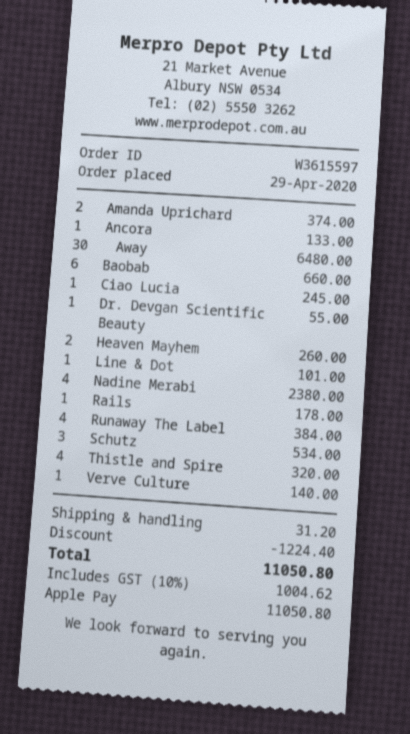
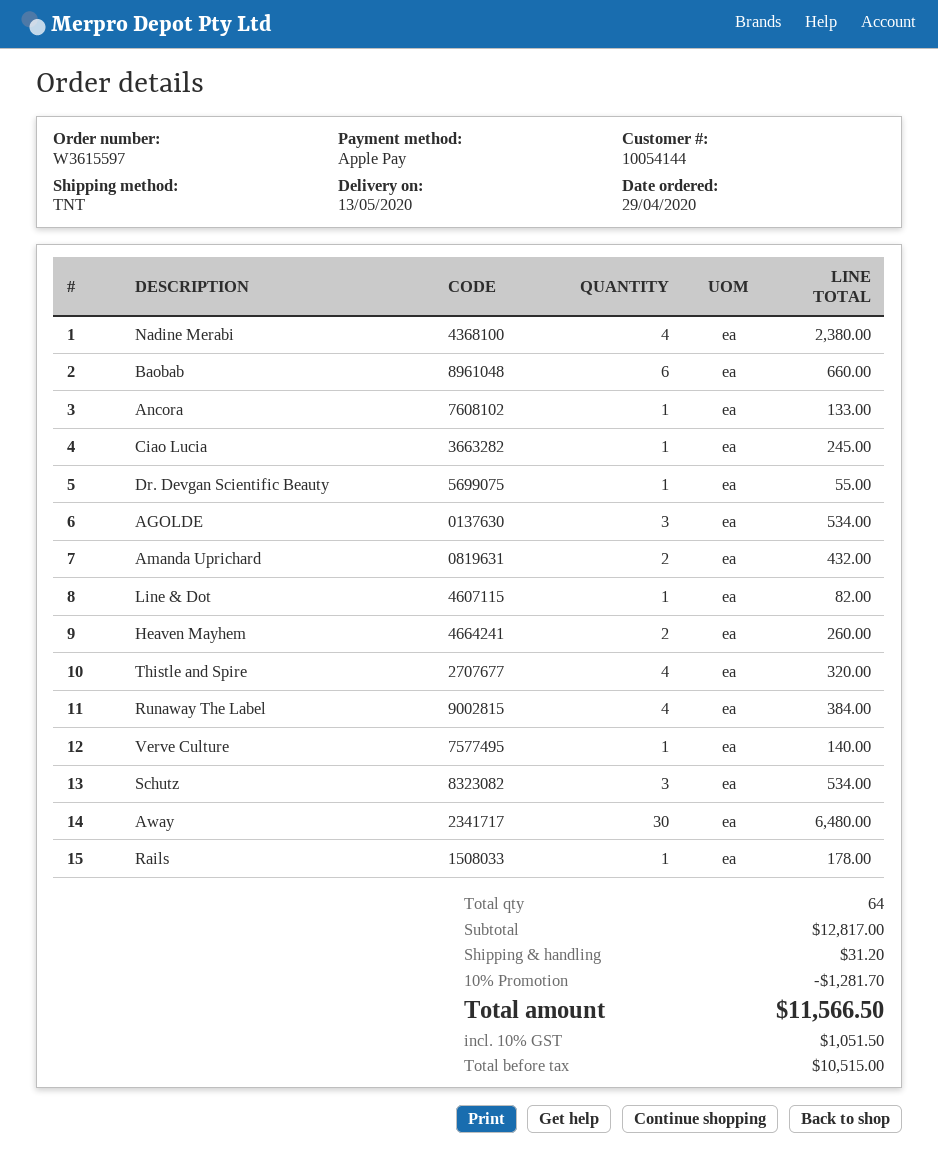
Amanda Uprichard: 2 for 374.00 -> 2 for 432.00
Line & Dot: 1 for 101.00 -> 1 for 82.00
AGOLDE: none -> 3 for 534.00
discount: 1224.40 -> 1281.70
tax: 10% = 1004.62 -> 10% = 1051.50
total: 11050.80 -> 11566.50

